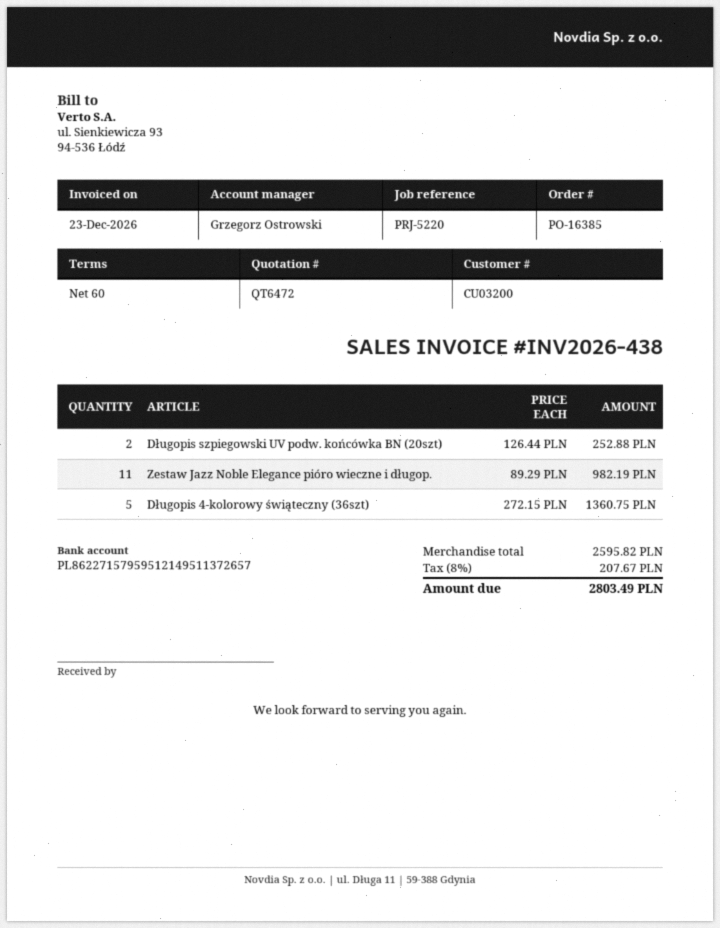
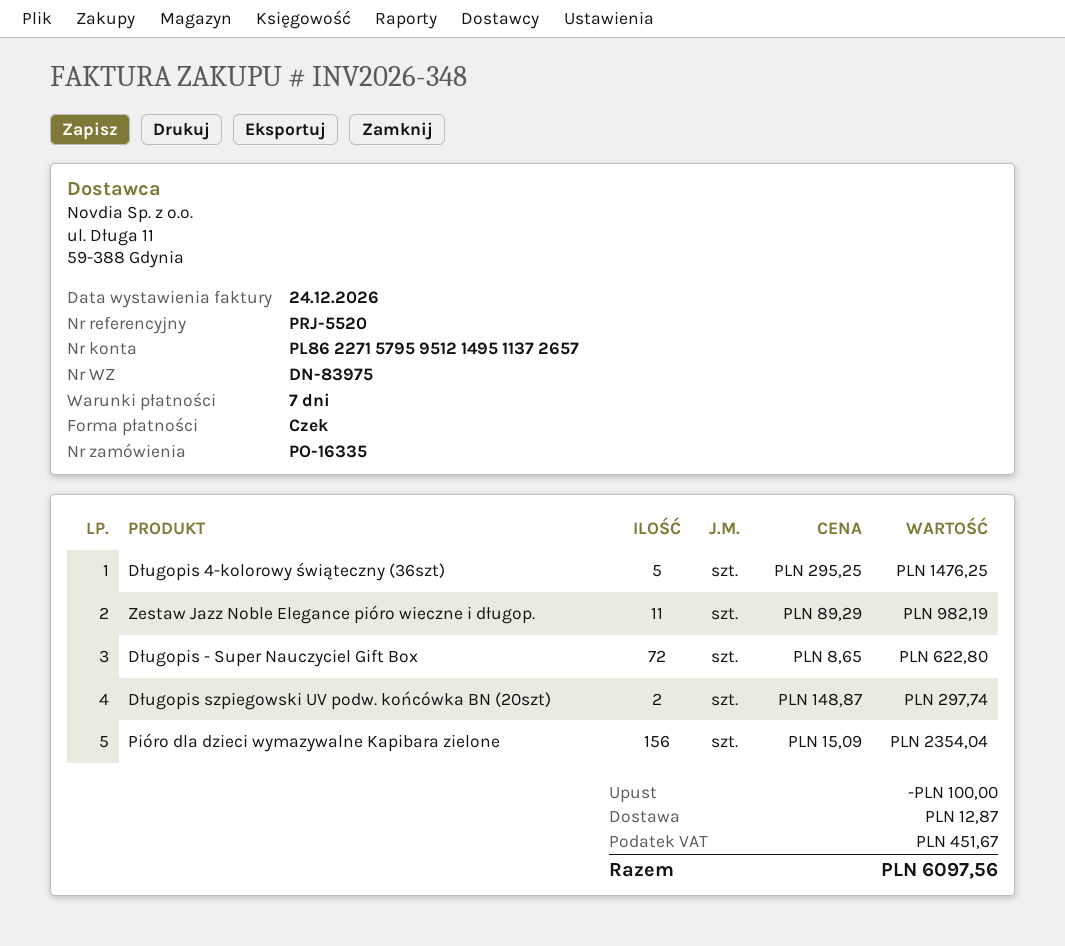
order number: PO-16385 -> PO-16335
invoice number: INV2026-438 -> INV2026-348
invoice date: 2026-12-23 -> 2026-12-24
payment terms: 60 days -> 7 days
reference: PRJ-5220 -> PRJ-5520
Długopis szpiegowski UV podw. końcówka BN (20szt): 2 x 126.44 = 252.88 -> 2 x 148.87 = 297.74
Długopis 4-kolorowy świąteczny (36szt): 5 x 272.15 = 1360.75 -> 5 x 295.25 = 1476.25
Długopis - Super Nauczyciel Gift Box: none -> 72 x 8.65 = 622.80
Pióro dla dzieci wymazywalne Kapibara zielone: none -> 156 x 15.09 = 2354.04
discount: none -> 100.00
shipping: none -> 12.87
tax: 207.67 -> 451.67
total: 2803.49 -> 6097.56

